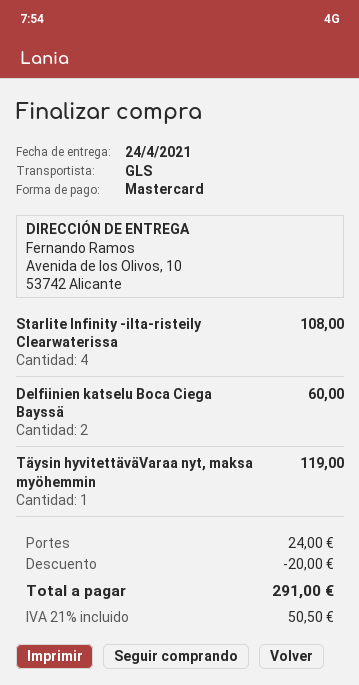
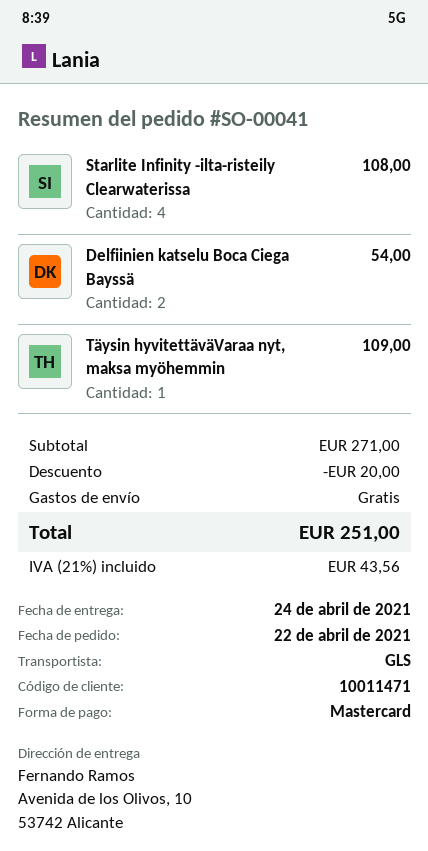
Delfiinien katselu Boca Ciega Bayssä: 2 for 60.00 -> 2 for 54.00
Täysin hyvitettäväVaraa nyt, maksa myöhemmin: 1 for 119.00 -> 1 for 109.00
shipping: 24.00 -> 0.00
tax: 21% = 50.50 -> 21% = 43.56
total: 291.00 -> 251.00

